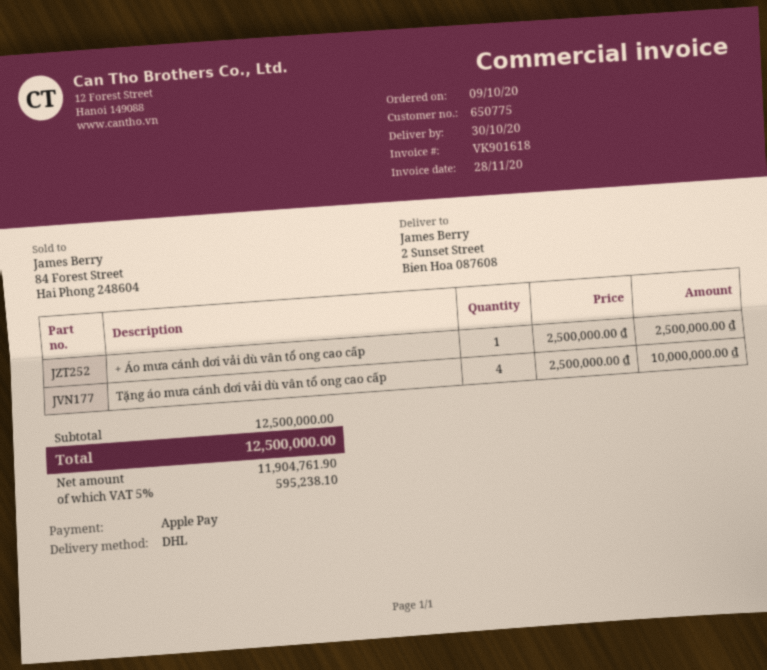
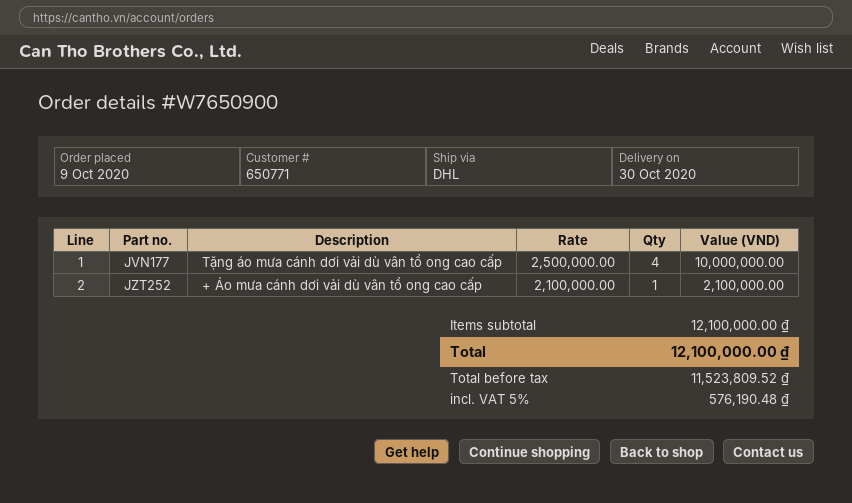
customer number: 650775 -> 650771
+ Áo mưa cánh dơi vải dù vân tổ ong cao cấp: 1 x 2500000.00 = 2500000.00 -> 1 x 2100000.00 = 2100000.00
subtotal: 12500000.00 -> 12100000.00
net: 11904761.90 -> 11523809.52
tax: 5% = 595238.10 -> 5% = 576190.48
total: 12500000.00 -> 12100000.00

